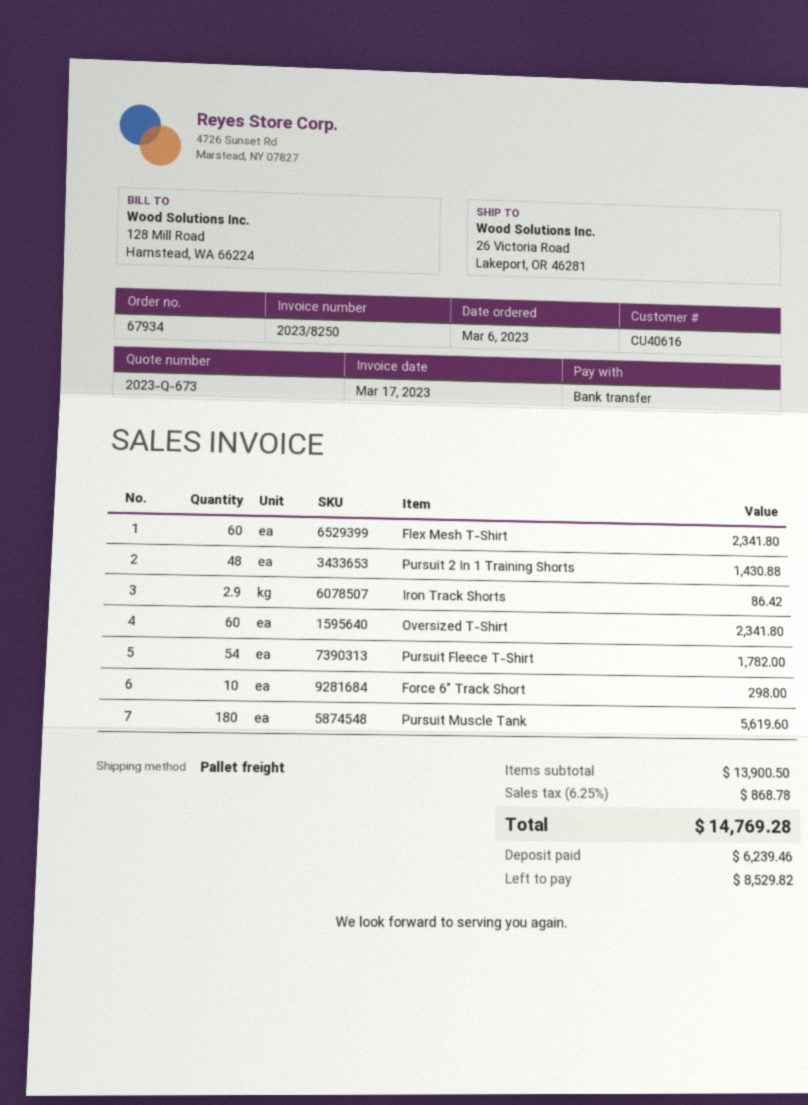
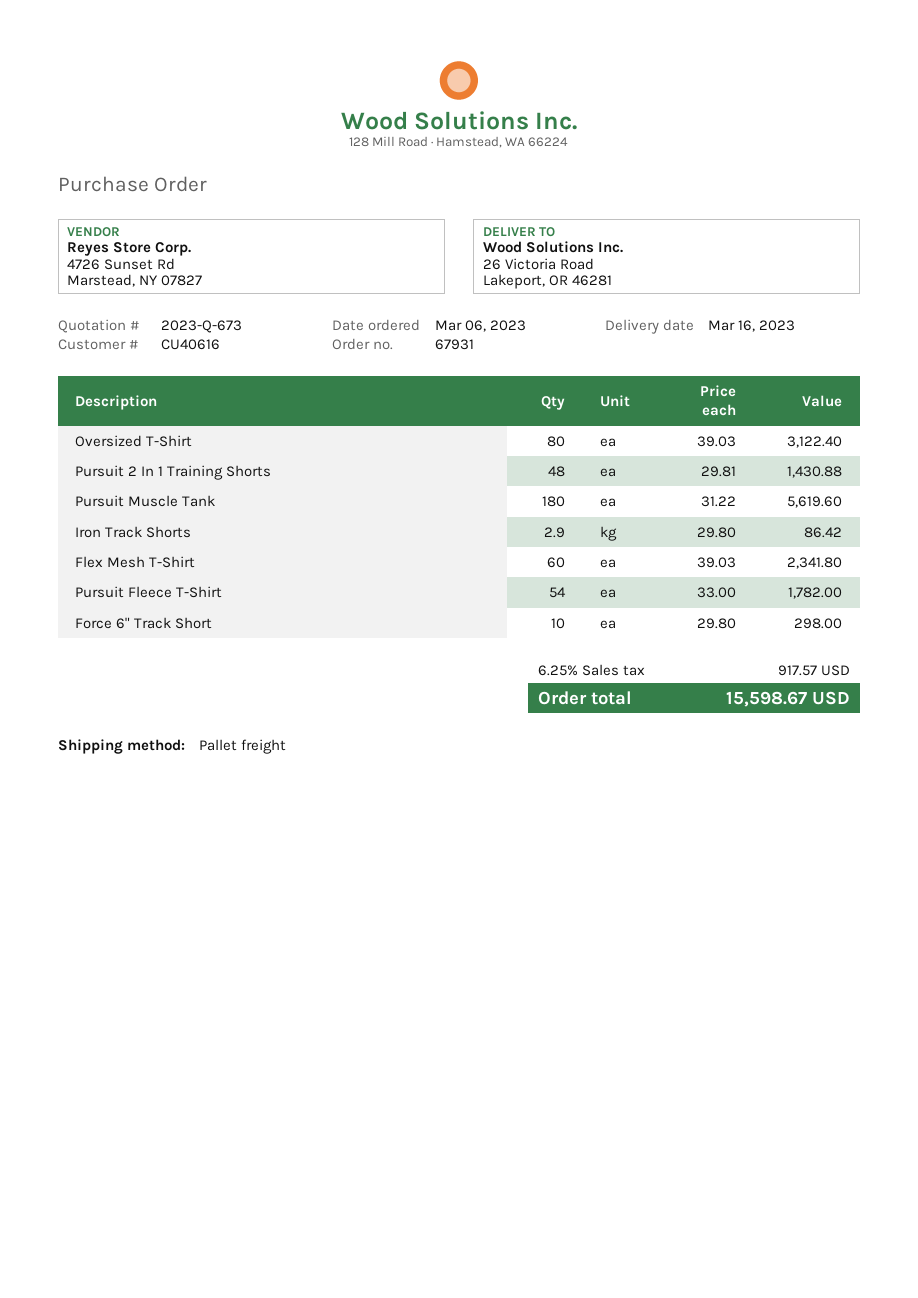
order number: 67934 -> 67931
Oversized T-Shirt: 60 for 2341.80 -> 80 for 3122.40
tax: 6.25% = 868.78 -> 6.25% = 917.57
total: 14769.28 -> 15598.67

